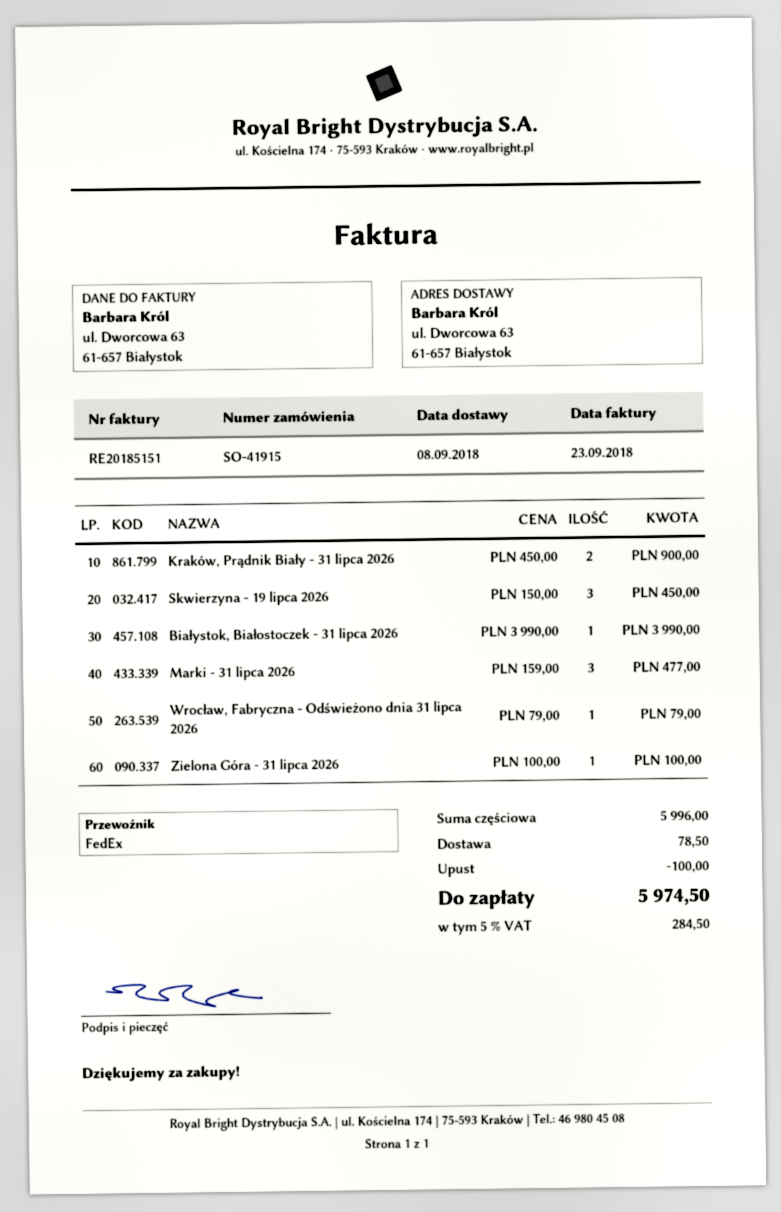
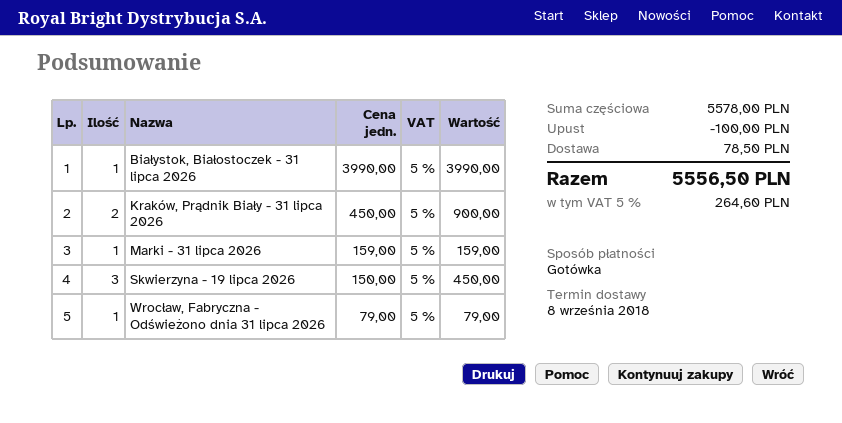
Marki - 31 lipca 2026: 3 x 159.00 = 477.00 -> 1 x 159.00 = 159.00
Zielona Góra - 31 lipca 2026: 1 x 100.00 = 100.00 -> none
subtotal: 5996.00 -> 5578.00
tax: 5% = 284.50 -> 5% = 264.60
total: 5974.50 -> 5556.50

